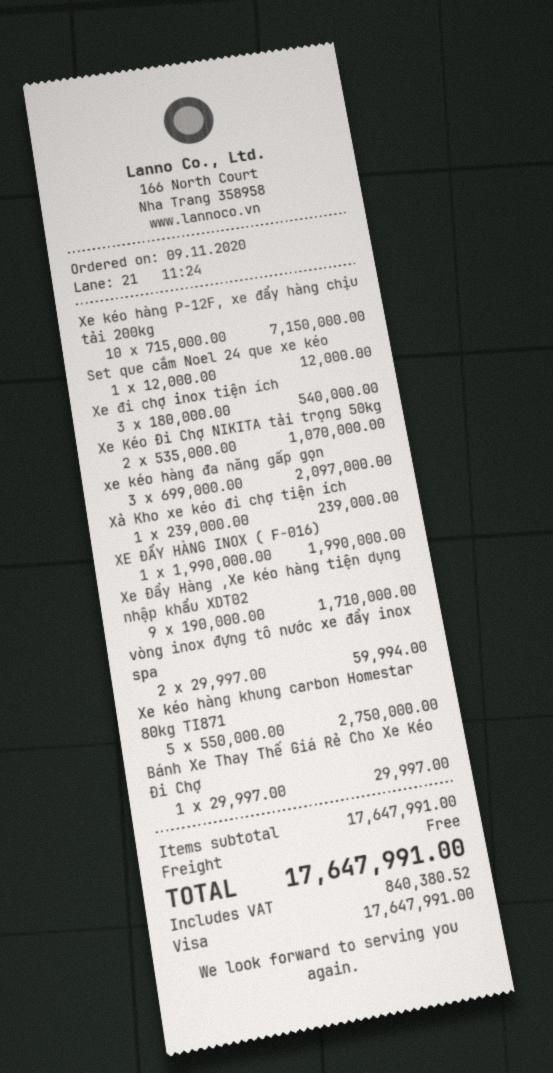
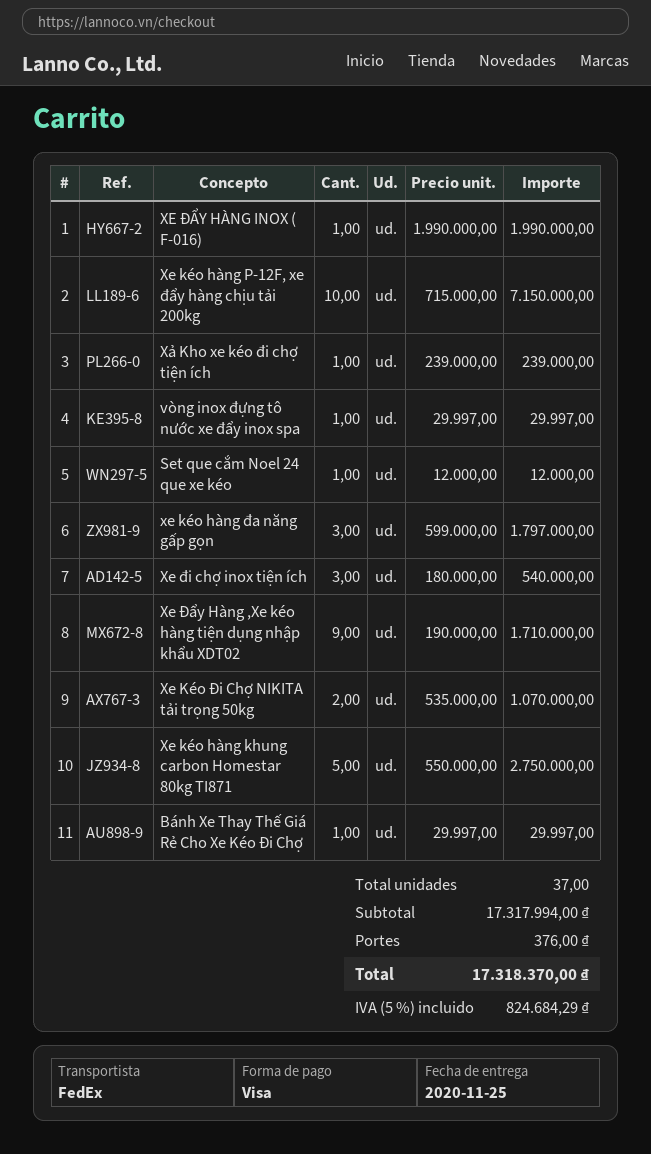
xe kéo hàng đa năng gấp gọn: 3 x 699000.00 = 2097000.00 -> 3 x 599000.00 = 1797000.00
vòng inox đựng tô nước xe đẩy inox spa: 2 x 29997.00 = 59994.00 -> 1 x 29997.00 = 29997.00
subtotal: 17647991.00 -> 17317994.00
shipping: 0.00 -> 376.00
tax: 840380.52 -> 824684.29
total: 17647991.00 -> 17318370.00

